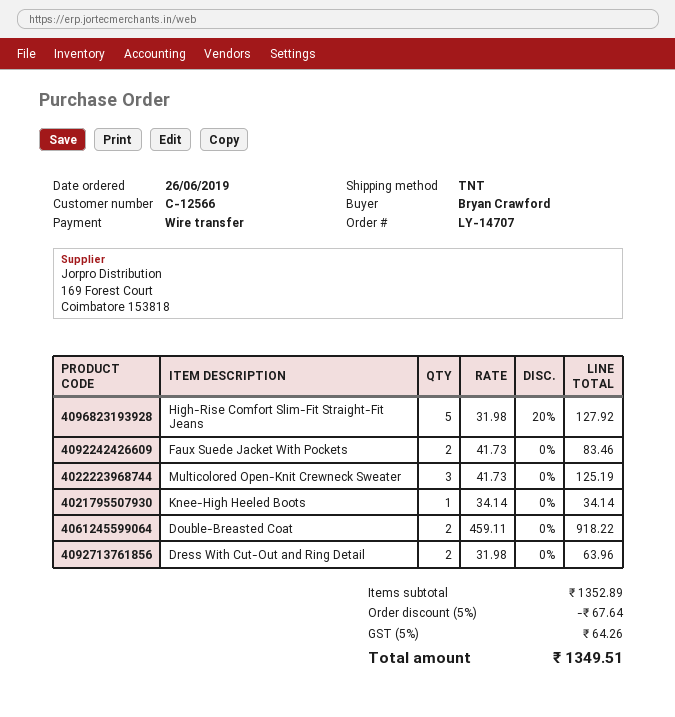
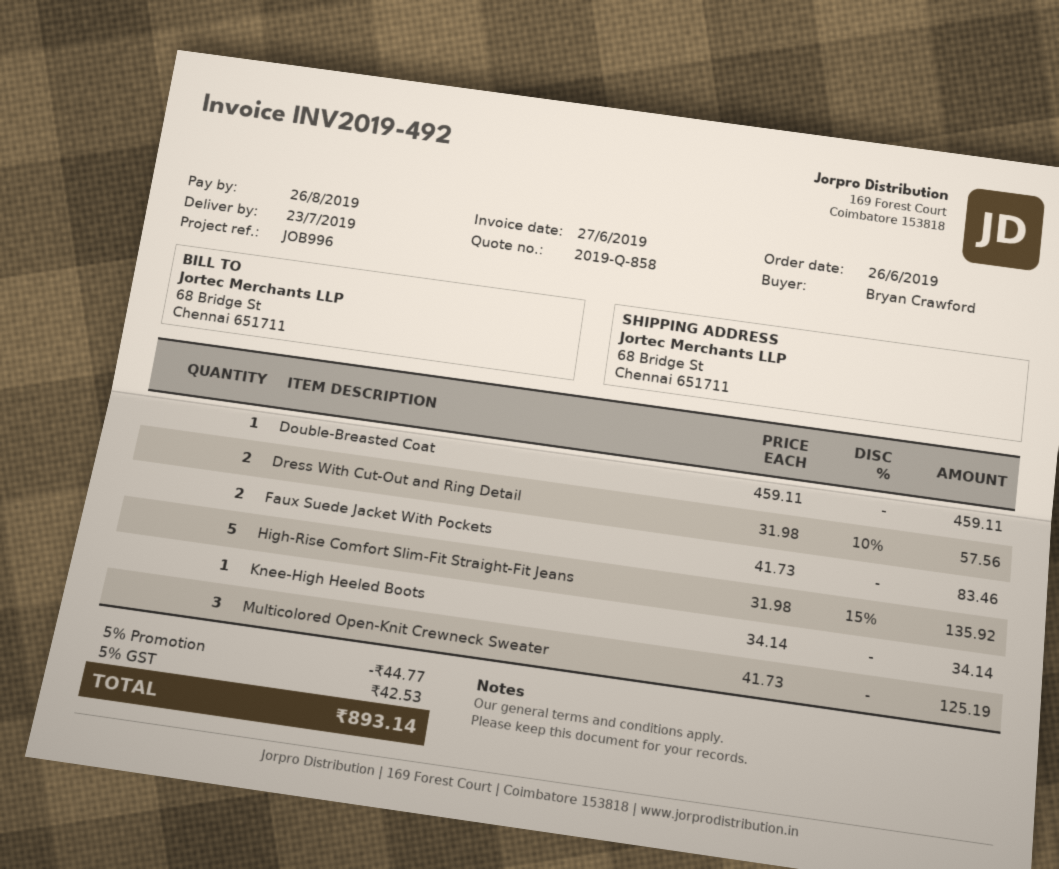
High-Rise Comfort Slim-Fit Straight-Fit Jeans: 5 x 31.98 - 20% = 127.92 -> 5 x 31.98 - 15% = 135.92
Double-Breasted Coat: 2 x 459.11 = 918.22 -> 1 x 459.11 = 459.11
Dress With Cut-Out and Ring Detail: 2 x 31.98 = 63.96 -> 2 x 31.98 - 10% = 57.56
discount: 5% = 67.64 -> 5% = 44.77
tax: 5% = 64.26 -> 5% = 42.53
total: 1349.51 -> 893.14

